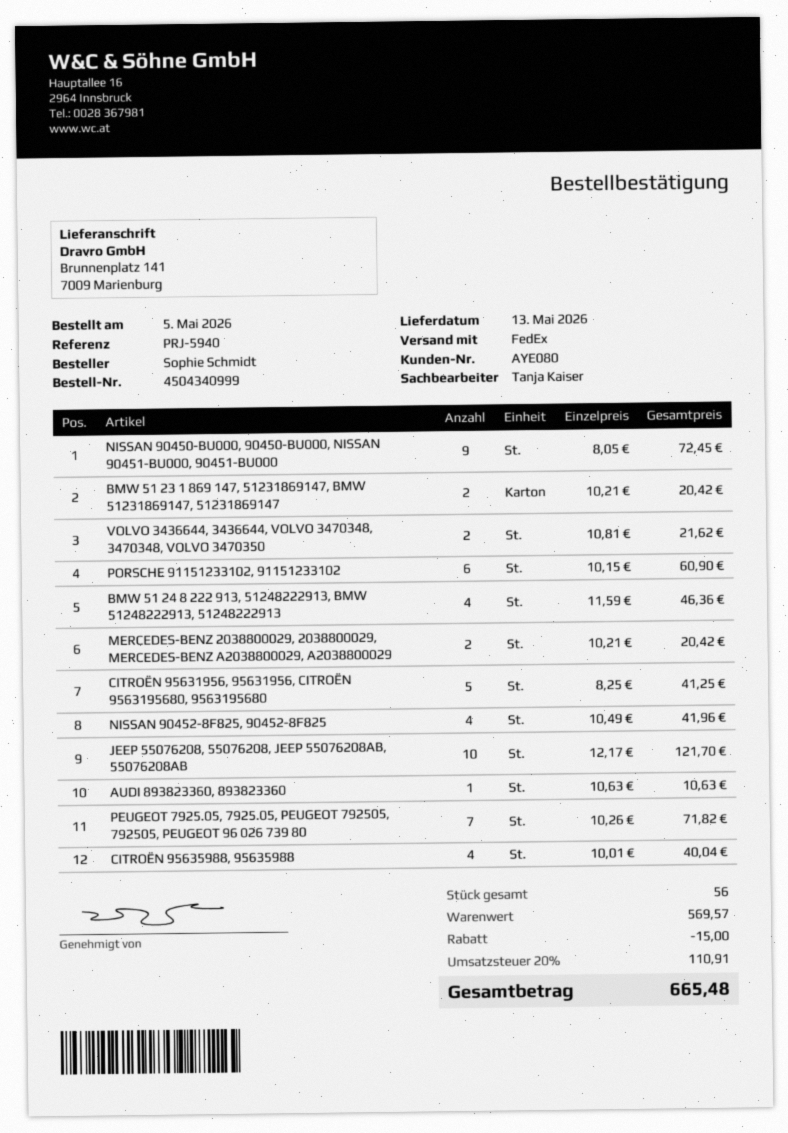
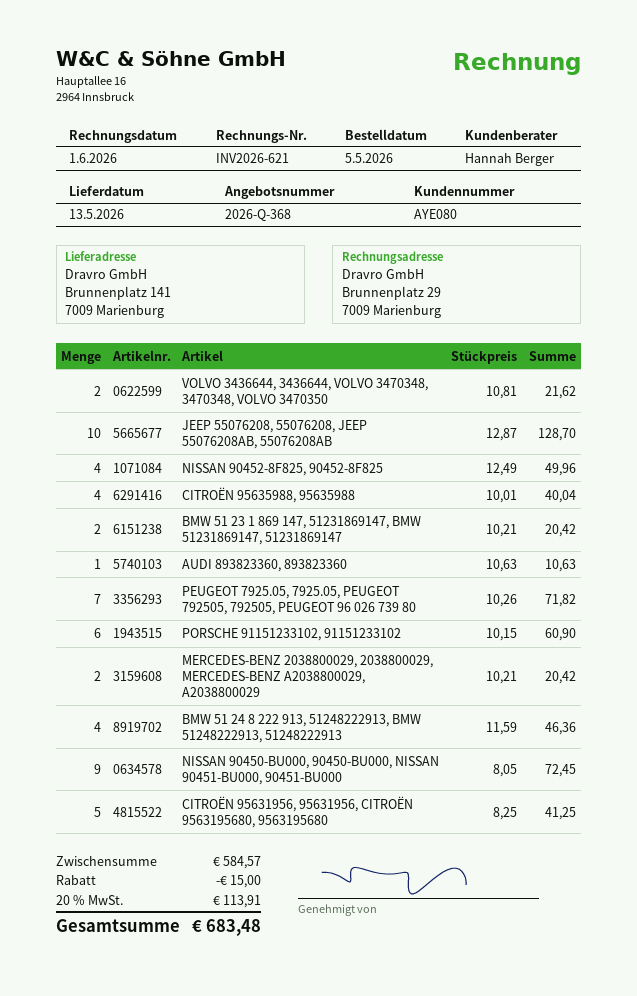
sales rep: Tanja Kaiser -> Hannah Berger
NISSAN 90452-8F825, 90452-8F825: 4 x 10.49 = 41.96 -> 4 x 12.49 = 49.96
JEEP 55076208, 55076208, JEEP 55076208AB, 55076208AB: 10 x 12.17 = 121.70 -> 10 x 12.87 = 128.70
subtotal: 569.57 -> 584.57
tax: 20% = 110.91 -> 20% = 113.91
total: 665.48 -> 683.48

